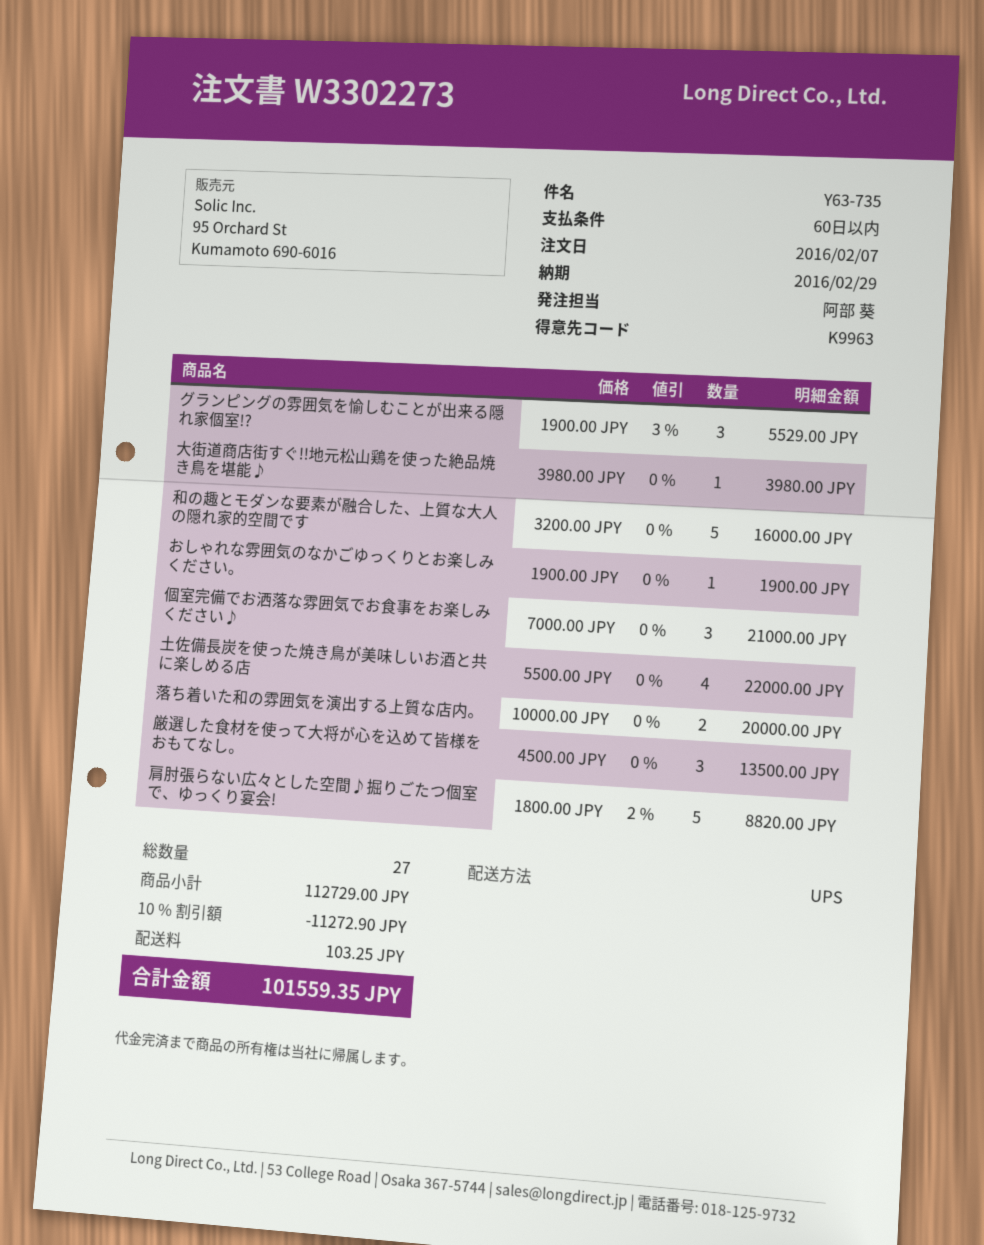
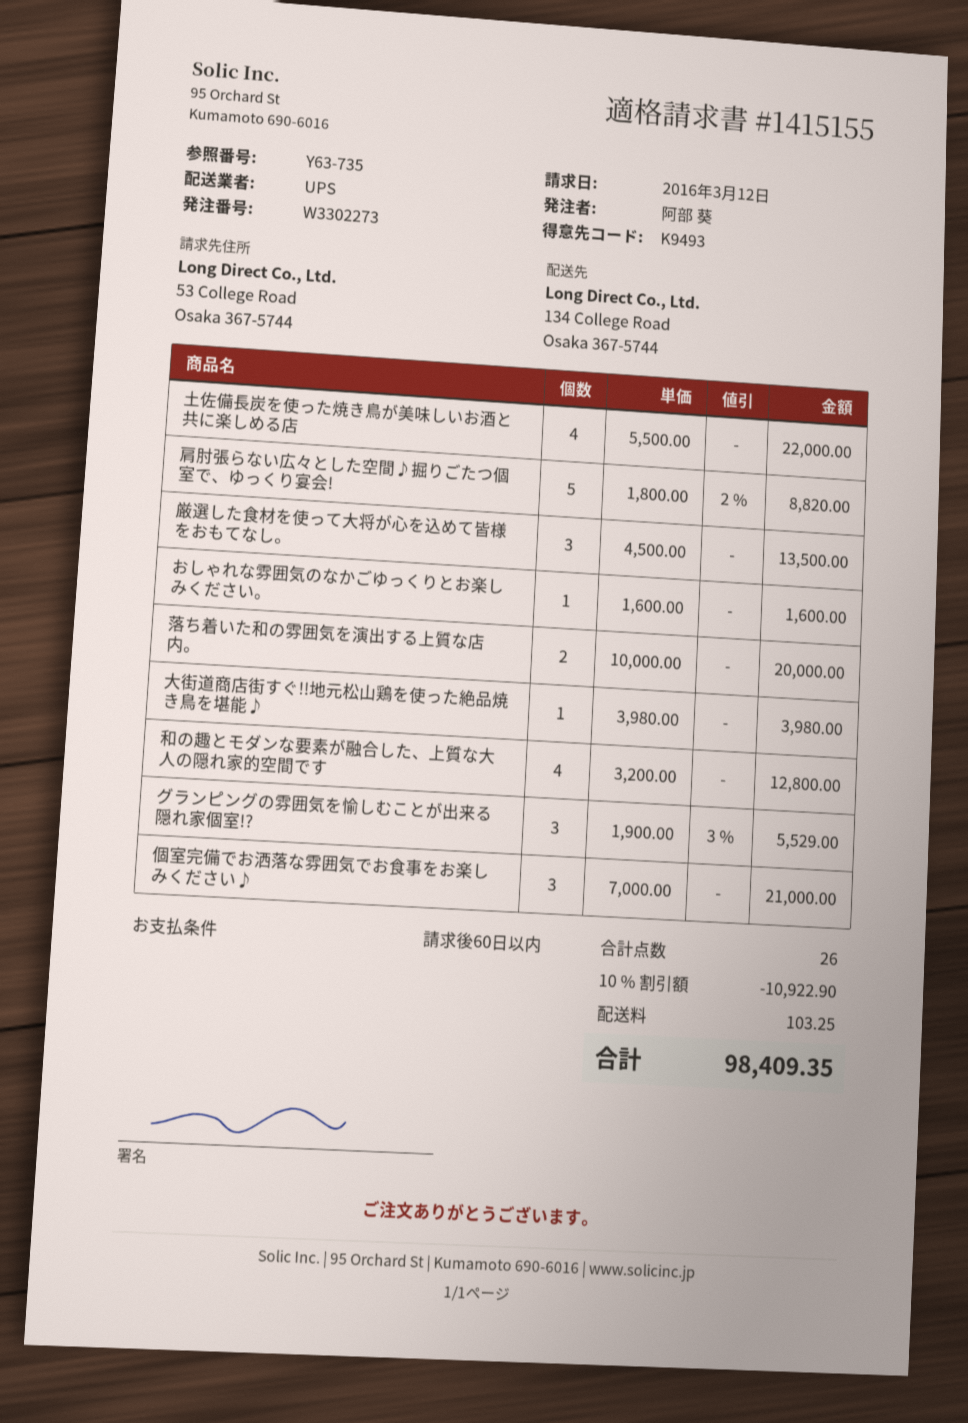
customer number: K9963 -> K9493
和の趣とモダンな要素が融合した、上質な大人の隠れ家的空間です: 5 x 3200.00 = 16000.00 -> 4 x 3200.00 = 12800.00
おしゃれな雰囲気のなかごゆっくりとお楽しみください。: 1 x 1900.00 = 1900.00 -> 1 x 1600.00 = 1600.00
total quantity: 27 -> 26
discount: 10% = 11272.90 -> 10% = 10922.90
total: 101559.35 -> 98409.35

